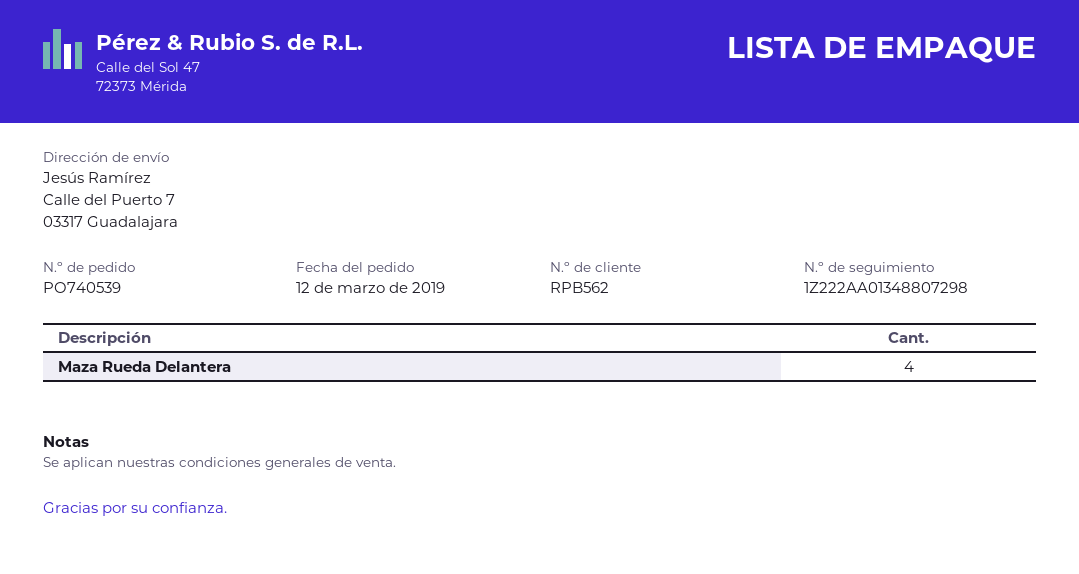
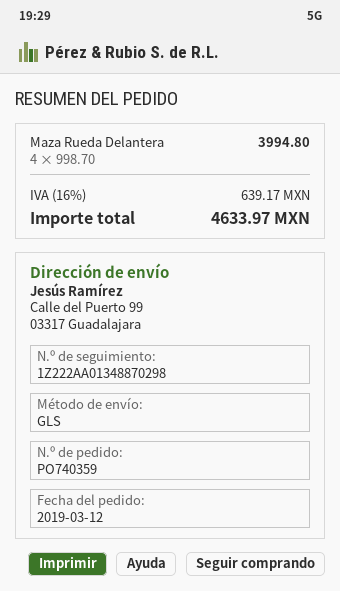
order number: PO740539 -> PO740359
tracking number: 1Z222AA01348807298 -> 1Z222AA01348870298
ship to: Calle del Puerto 7, 03317 Guadalajara -> Calle del Puerto 99, 03317 Guadalajara

